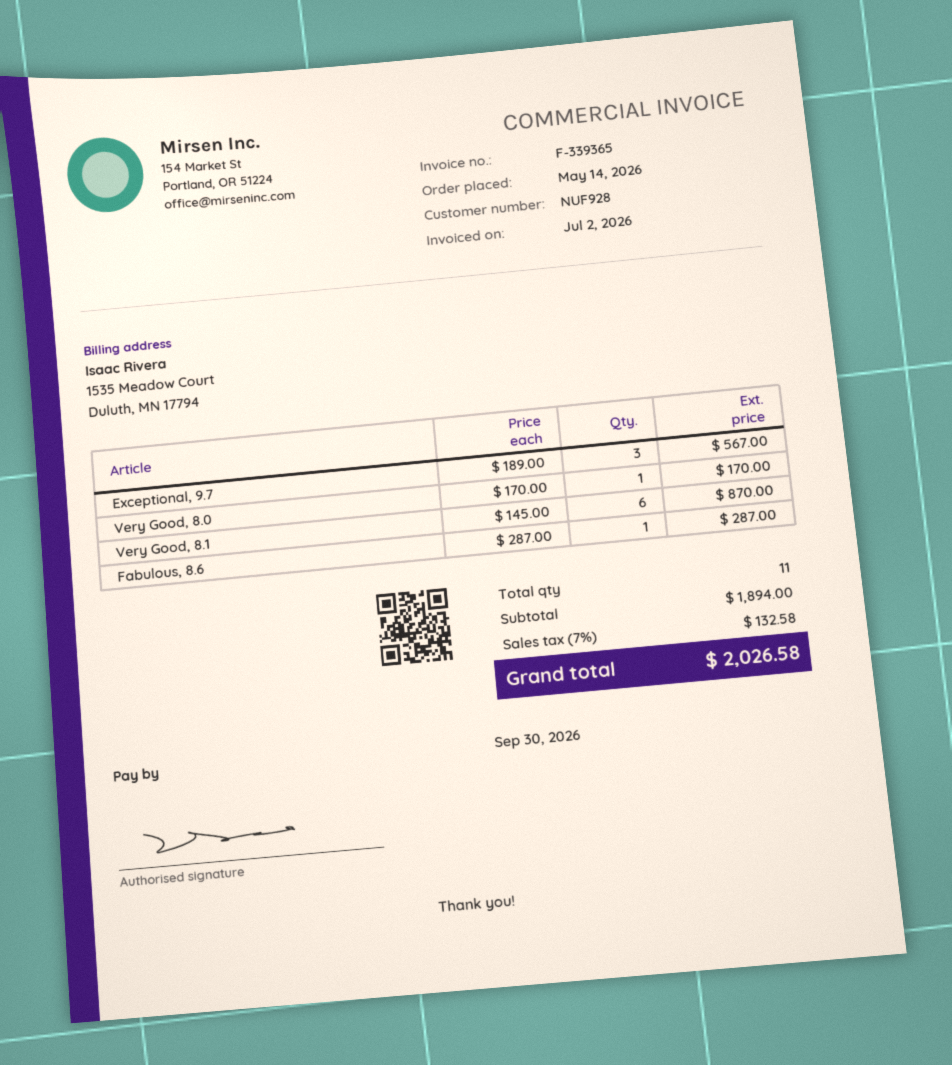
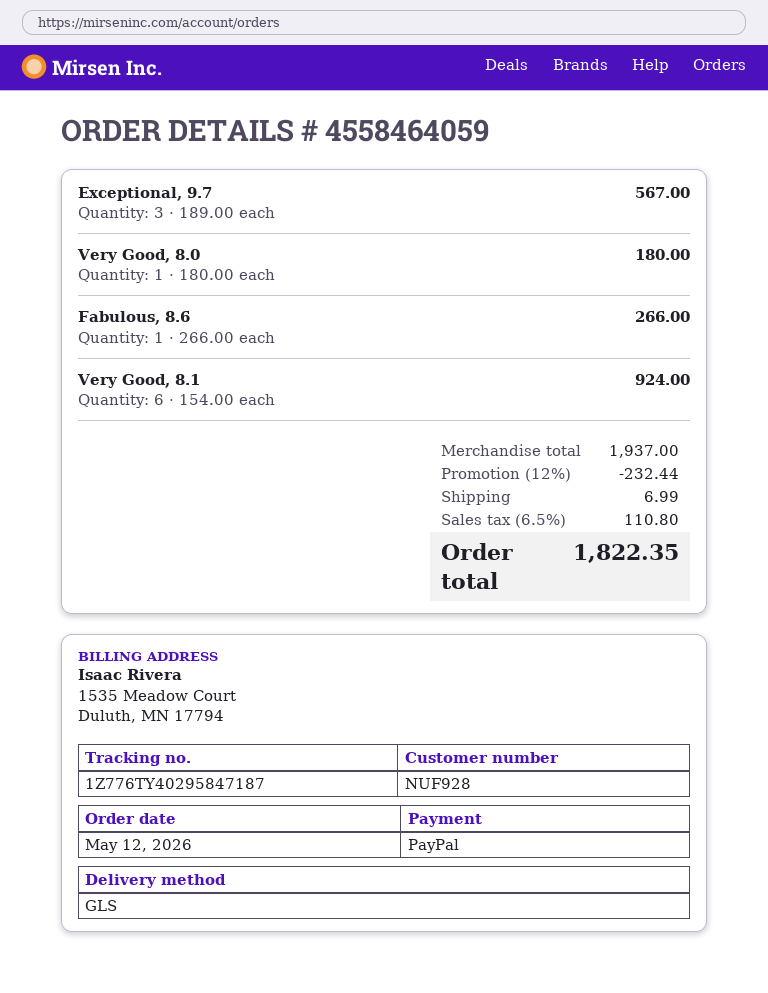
order date: 2026-05-14 -> 2026-05-12
Very Good, 8.0: 1 x 170.00 = 170.00 -> 1 x 180.00 = 180.00
Very Good, 8.1: 6 x 145.00 = 870.00 -> 6 x 154.00 = 924.00
Fabulous, 8.6: 1 x 287.00 = 287.00 -> 1 x 266.00 = 266.00
subtotal: 1894.00 -> 1937.00
discount: none -> 12% = 232.44
shipping: none -> 6.99
tax: 7% = 132.58 -> 6.5% = 110.80
total: 2026.58 -> 1822.35

